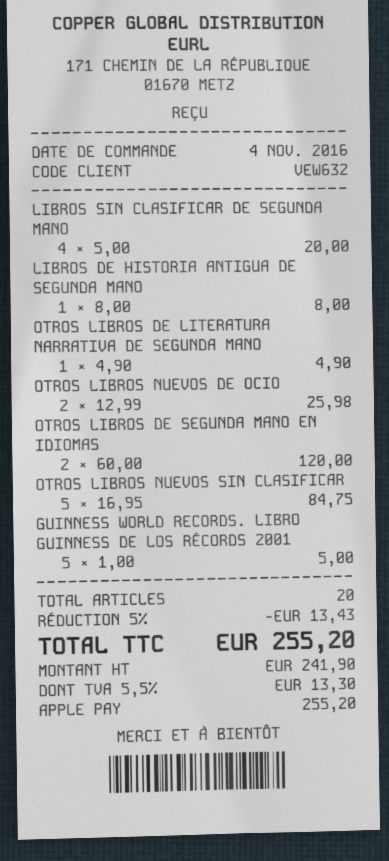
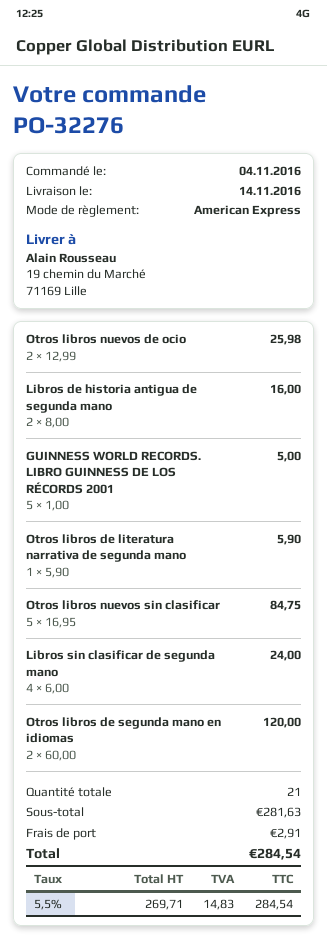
payment method: Apple Pay -> American Express
LIBROS SIN CLASIFICAR DE SEGUNDA MANO: 4 x 5.00 = 20.00 -> 4 x 6.00 = 24.00
LIBROS DE HISTORIA ANTIGUA DE SEGUNDA MANO: 1 x 8.00 = 8.00 -> 2 x 8.00 = 16.00
OTROS LIBROS DE LITERATURA NARRATIVA DE SEGUNDA MANO: 1 x 4.90 = 4.90 -> 1 x 5.90 = 5.90
total quantity: 20 -> 21
discount: 5% = 13.43 -> none
shipping: none -> 2.91
net: 241.90 -> 269.71
tax: 5.5% = 13.30 -> 5.5% = 14.83
total: 255.20 -> 284.54

